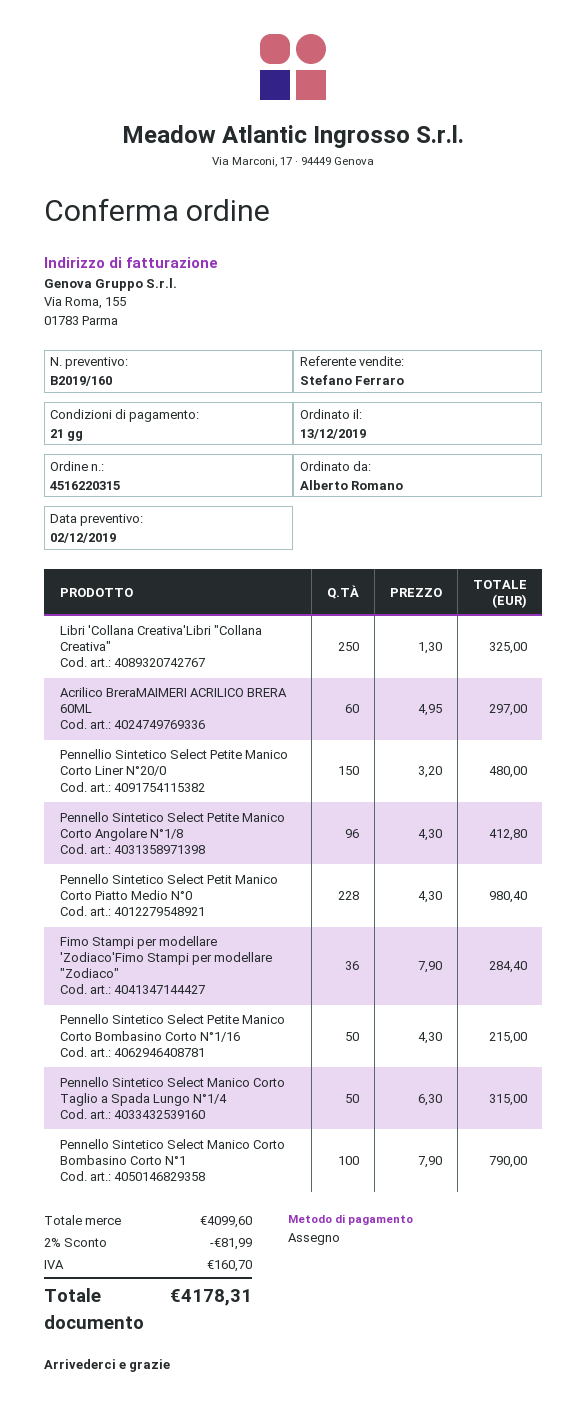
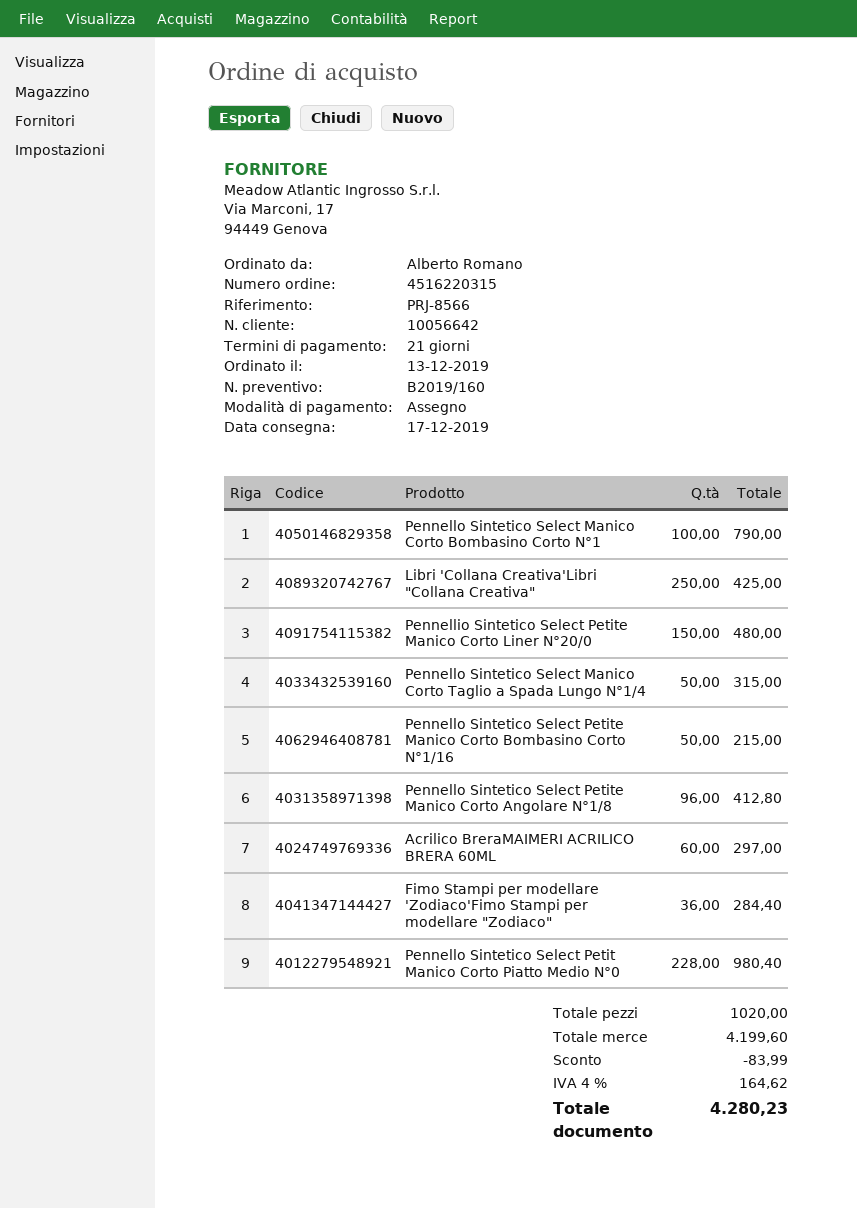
Libri 'Collana Creativa'Libri "Collana Creativa": 250 for 325.00 -> 250 for 425.00
subtotal: 4099.60 -> 4199.60
discount: 81.99 -> 83.99
tax: 160.70 -> 164.62
total: 4178.31 -> 4280.23

